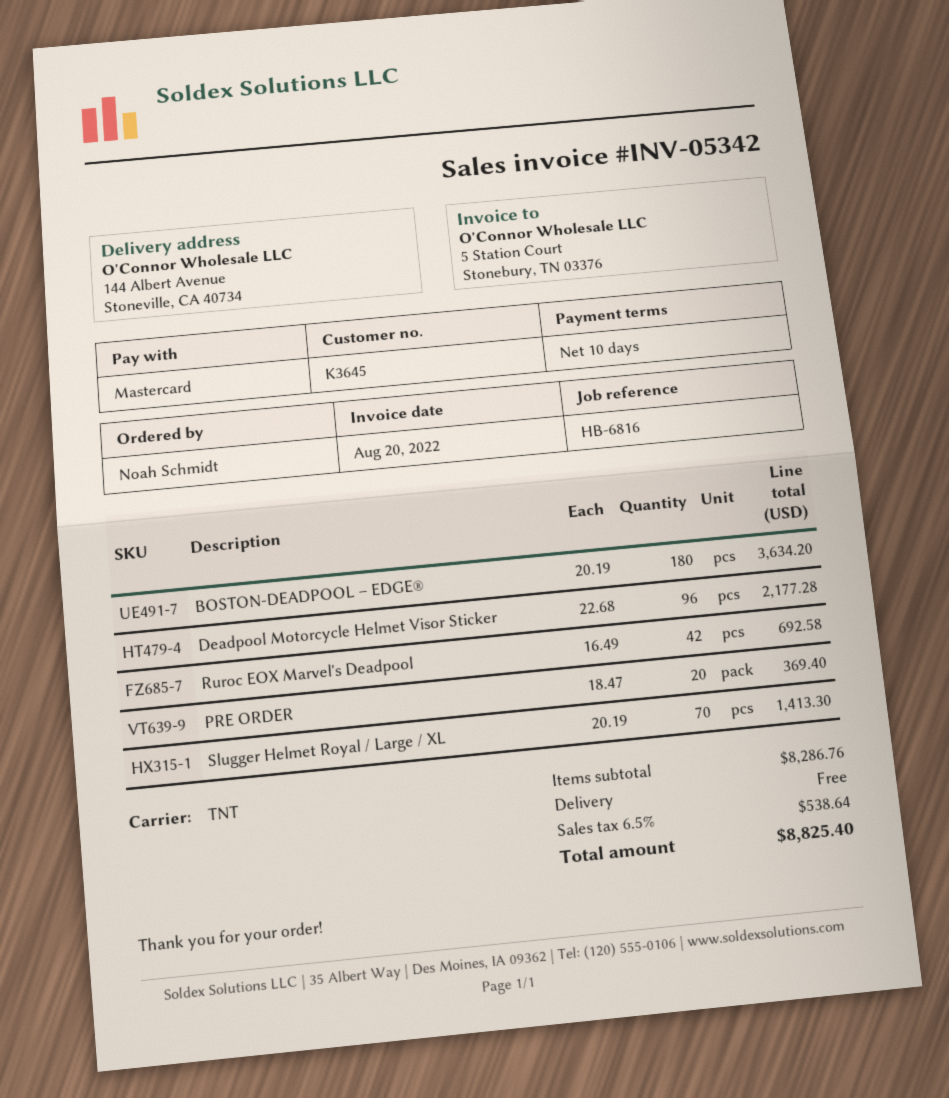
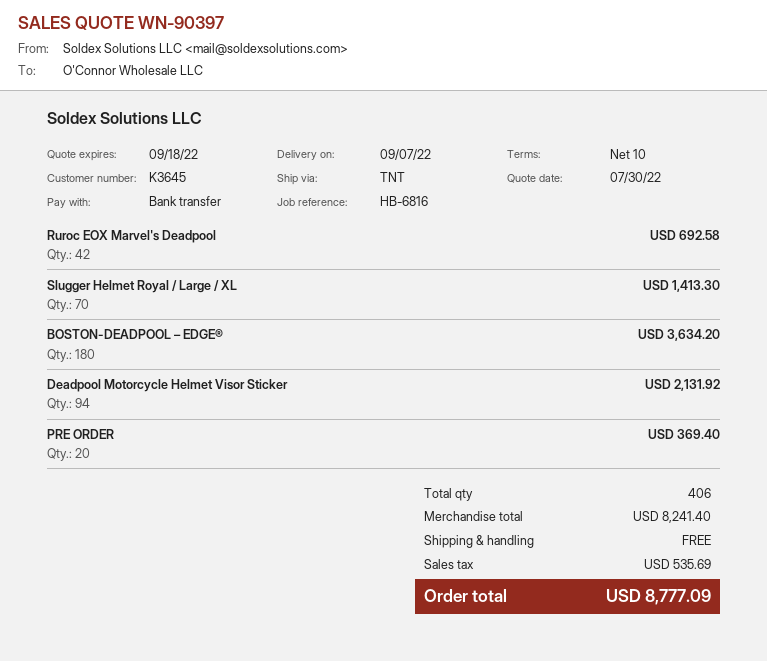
payment method: Mastercard -> bank transfer
Deadpool Motorcycle Helmet Visor Sticker: 96 for 2177.28 -> 94 for 2131.92
subtotal: 8286.76 -> 8241.40
tax: 538.64 -> 535.69
total: 8825.40 -> 8777.09

